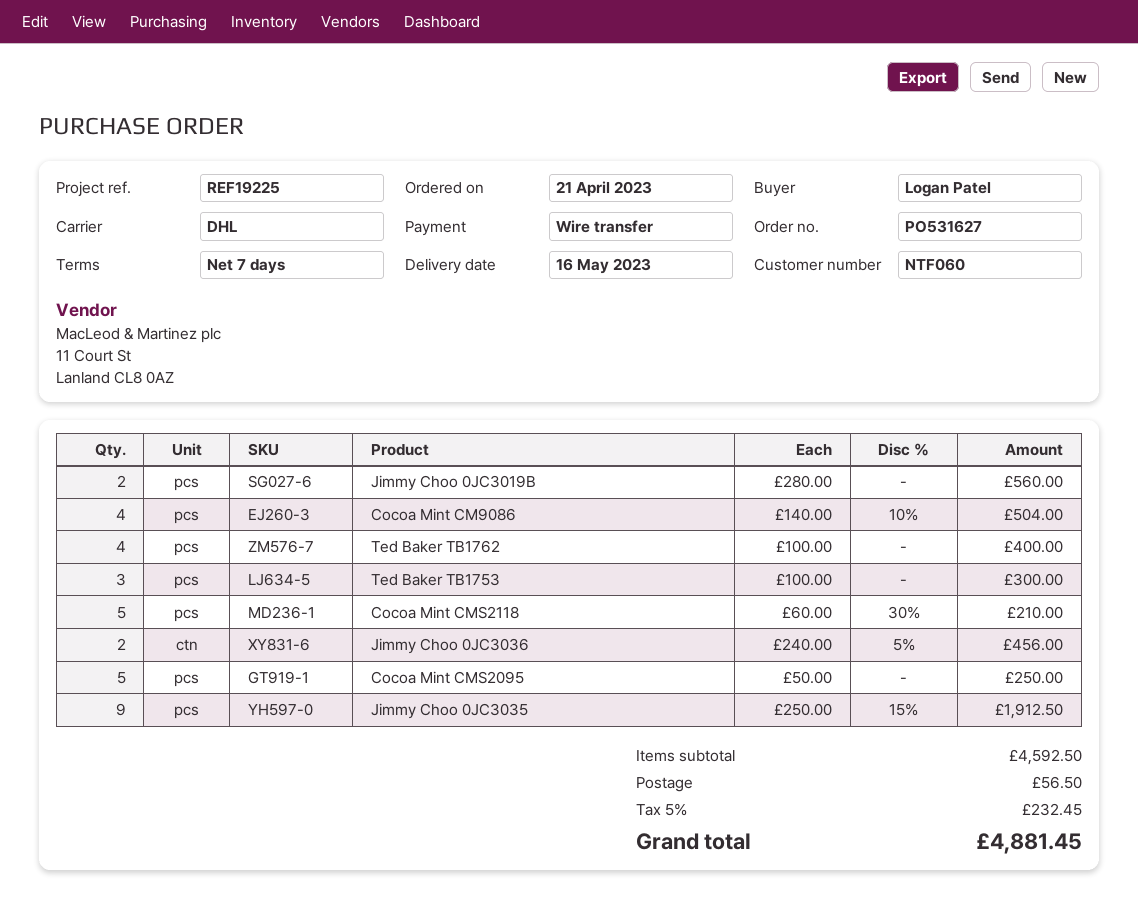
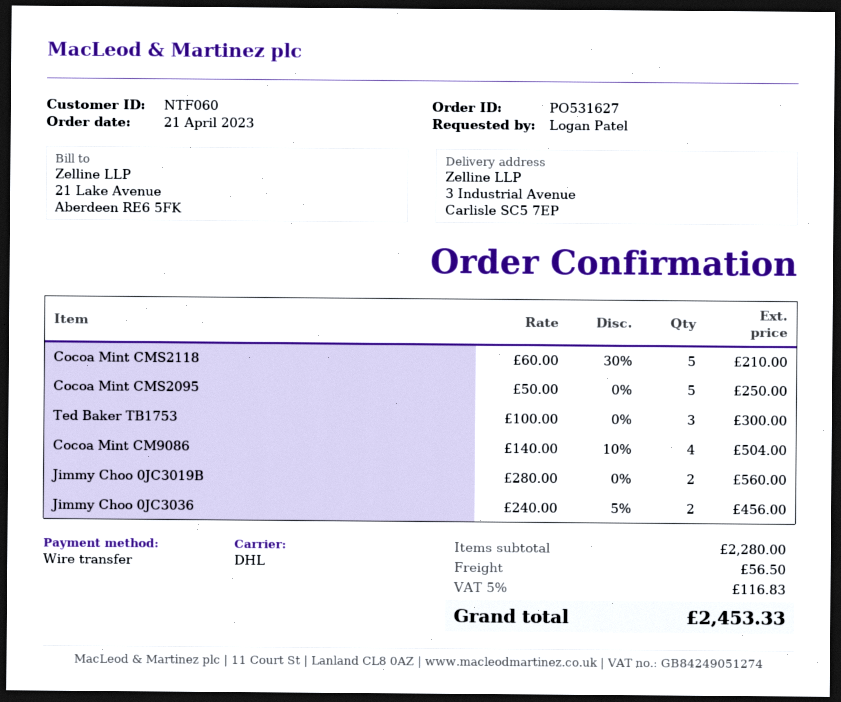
Ted Baker TB1762: 4 x 100.00 = 400.00 -> none
Jimmy Choo 0JC3035: 9 x 250.00 - 15% = 1912.50 -> none
subtotal: 4592.50 -> 2280.00
tax: 5% = 232.45 -> 5% = 116.83
total: 4881.45 -> 2453.33

